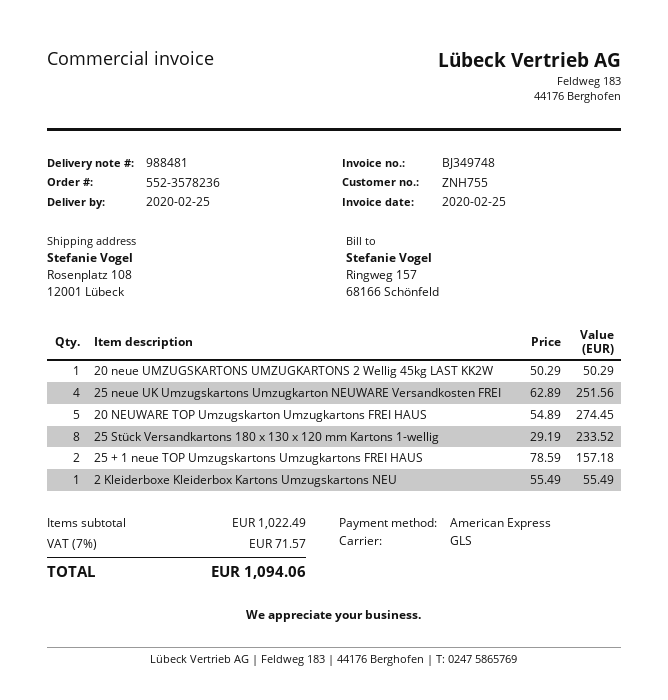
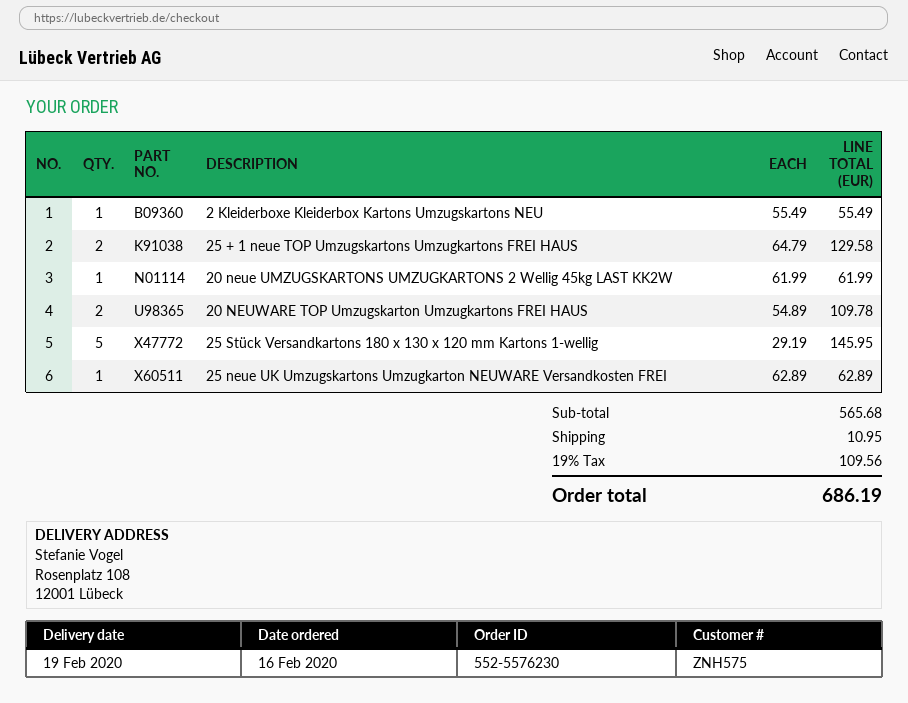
order number: 552-3578236 -> 552-5576230
delivery date: 2020-02-25 -> 2020-02-19
customer number: ZNH755 -> ZNH575
20 neue UMZUGSKARTONS UMZUGKARTONS 2 Wellig 45kg LAST KK2W: 1 x 50.29 = 50.29 -> 1 x 61.99 = 61.99
25 neue UK Umzugskartons Umzugkarton NEUWARE Versandkosten FREI: 4 x 62.89 = 251.56 -> 1 x 62.89 = 62.89
20 NEUWARE TOP Umzugskarton Umzugkartons FREI HAUS: 5 x 54.89 = 274.45 -> 2 x 54.89 = 109.78
25 Stück Versandkartons 180 x 130 x 120 mm Kartons 1-wellig: 8 x 29.19 = 233.52 -> 5 x 29.19 = 145.95
25 + 1 neue TOP Umzugskartons Umzugkartons FREI HAUS: 2 x 78.59 = 157.18 -> 2 x 64.79 = 129.58
subtotal: 1022.49 -> 565.68
shipping: none -> 10.95
tax: 7% = 71.57 -> 19% = 109.56
total: 1094.06 -> 686.19

